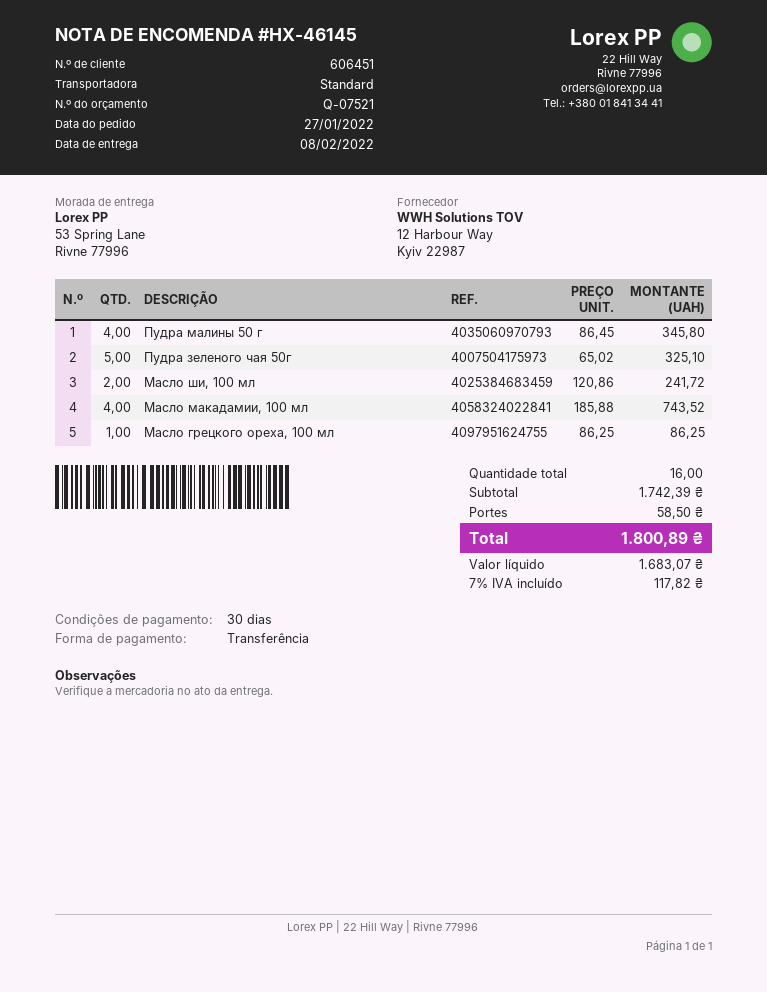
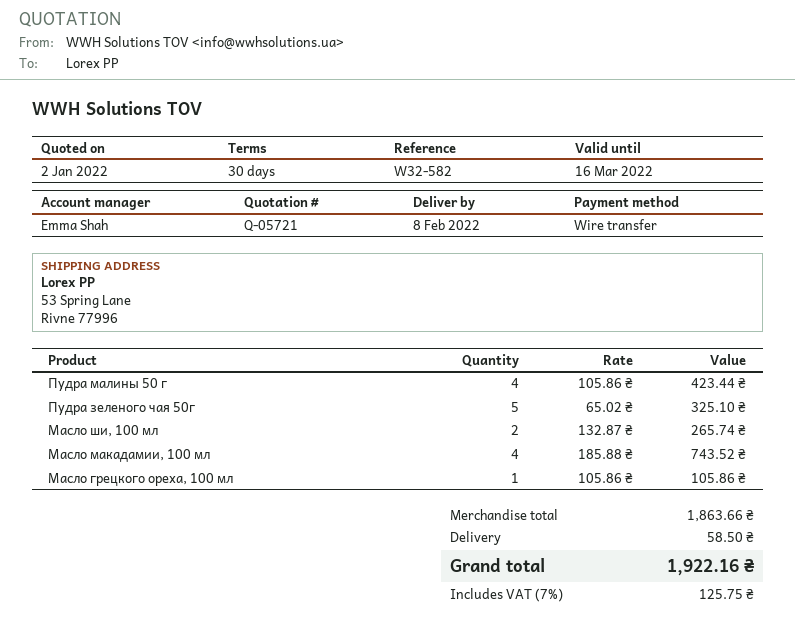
quote number: Q-07521 -> Q-05721
Пудра малины 50 г: 4 x 86.45 = 345.80 -> 4 x 105.86 = 423.44
Масло ши, 100 мл: 2 x 120.86 = 241.72 -> 2 x 132.87 = 265.74
Масло грецкого ореха, 100 мл: 1 x 86.25 = 86.25 -> 1 x 105.86 = 105.86
subtotal: 1742.39 -> 1863.66
tax: 7% = 117.82 -> 7% = 125.75
total: 1800.89 -> 1922.16

